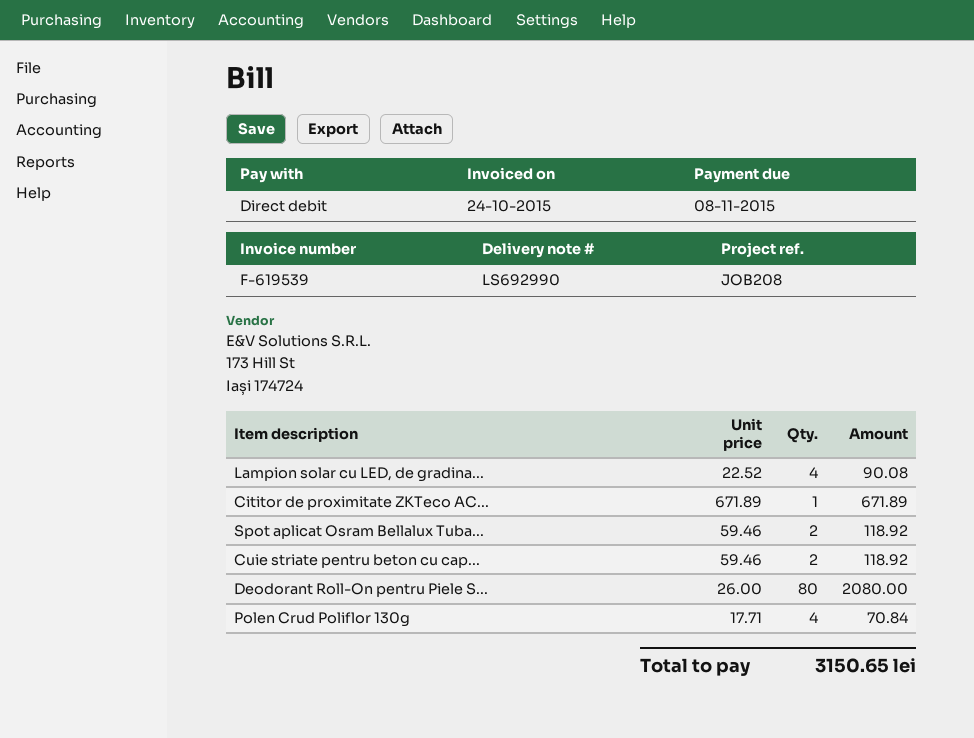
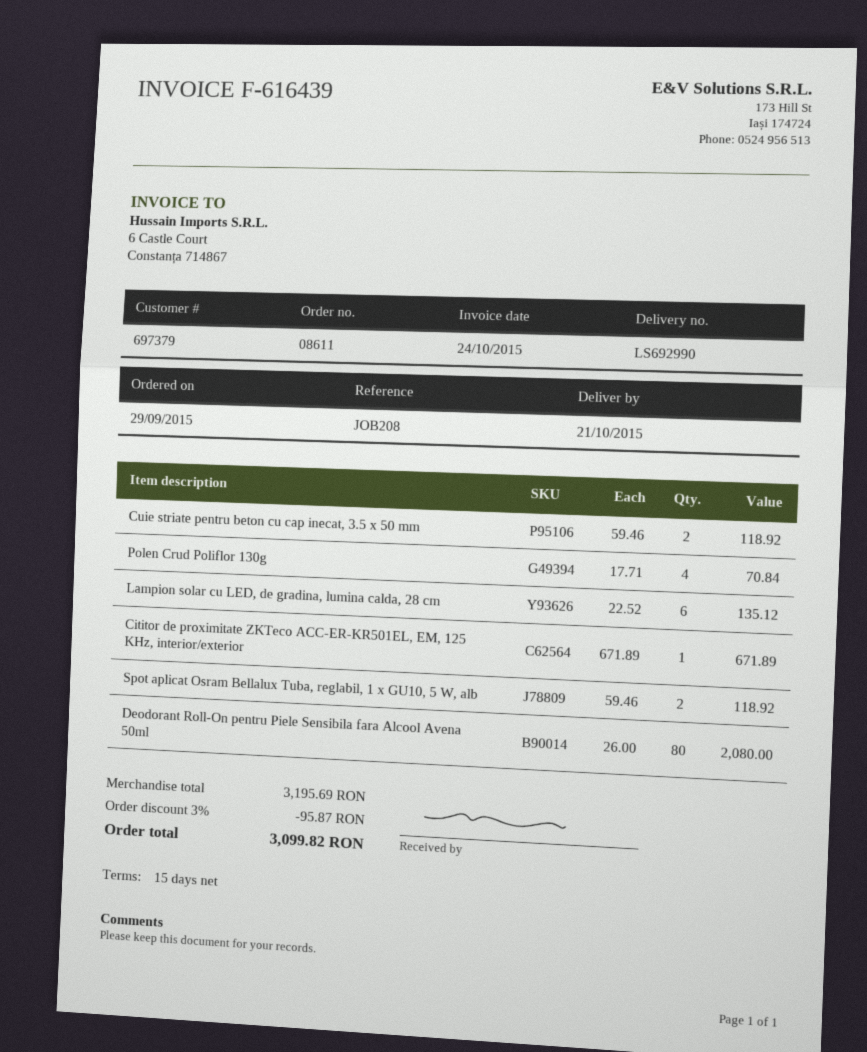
invoice number: F-619539 -> F-616439
Lampion solar cu LED, de gradina...: 4 x 22.52 = 90.08 -> 6 x 22.52 = 135.12
discount: none -> 3% = 95.87
total: 3150.65 -> 3099.82

